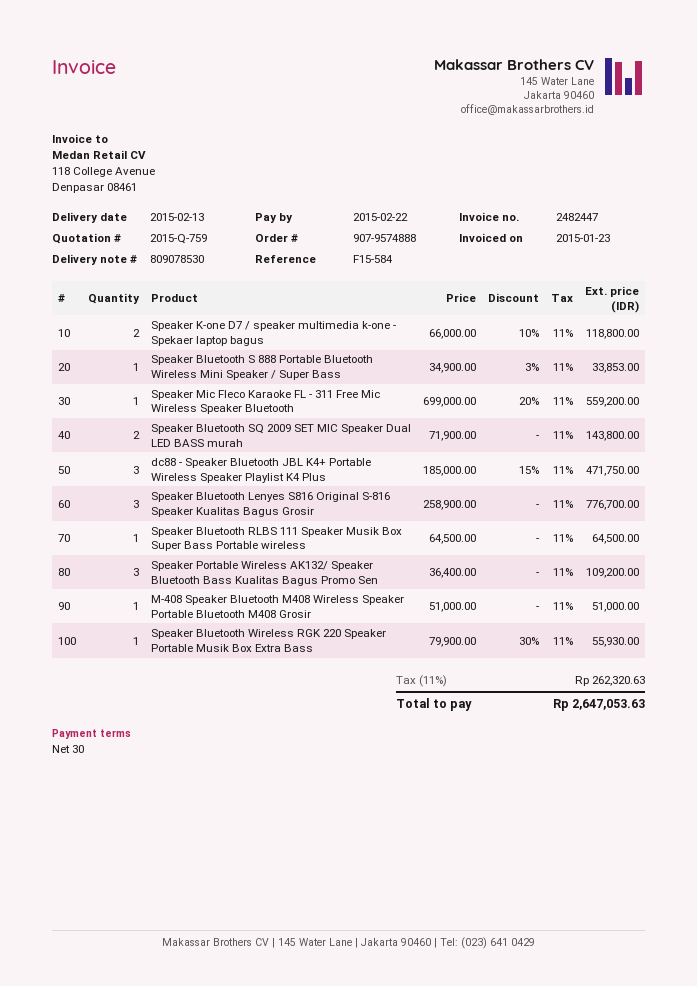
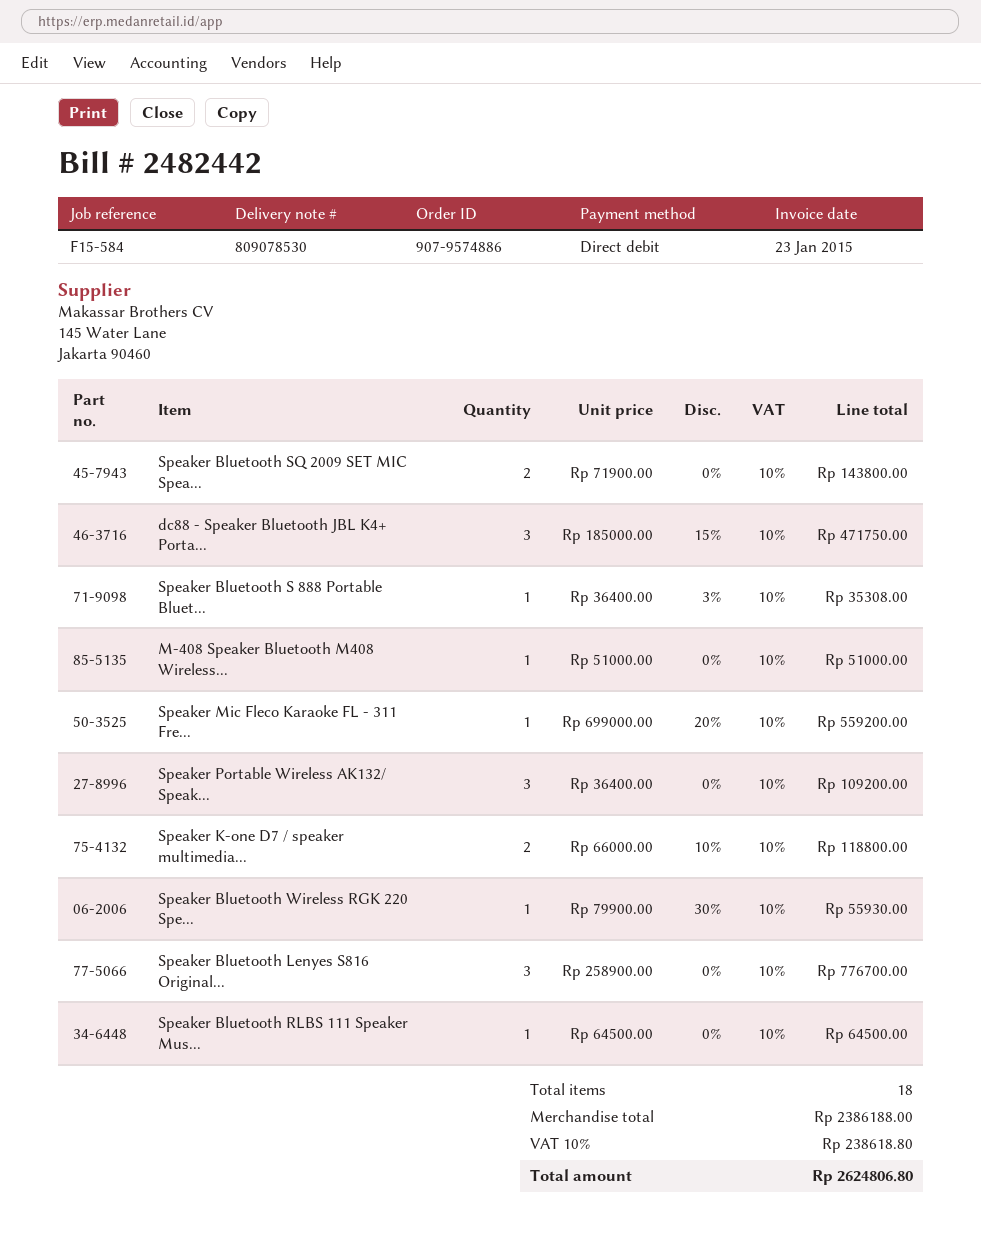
order number: 907-9574888 -> 907-9574886
invoice number: 2482447 -> 2482442
Speaker Bluetooth S 888 Portable Bluetooth Wireless Mini Speaker / Super Bass: 1 x 34900.00 - 3% = 33853.00 -> 1 x 36400.00 - 3% = 35308.00
tax: 11% = 262320.63 -> 10% = 238618.80
total: 2647053.63 -> 2624806.80

